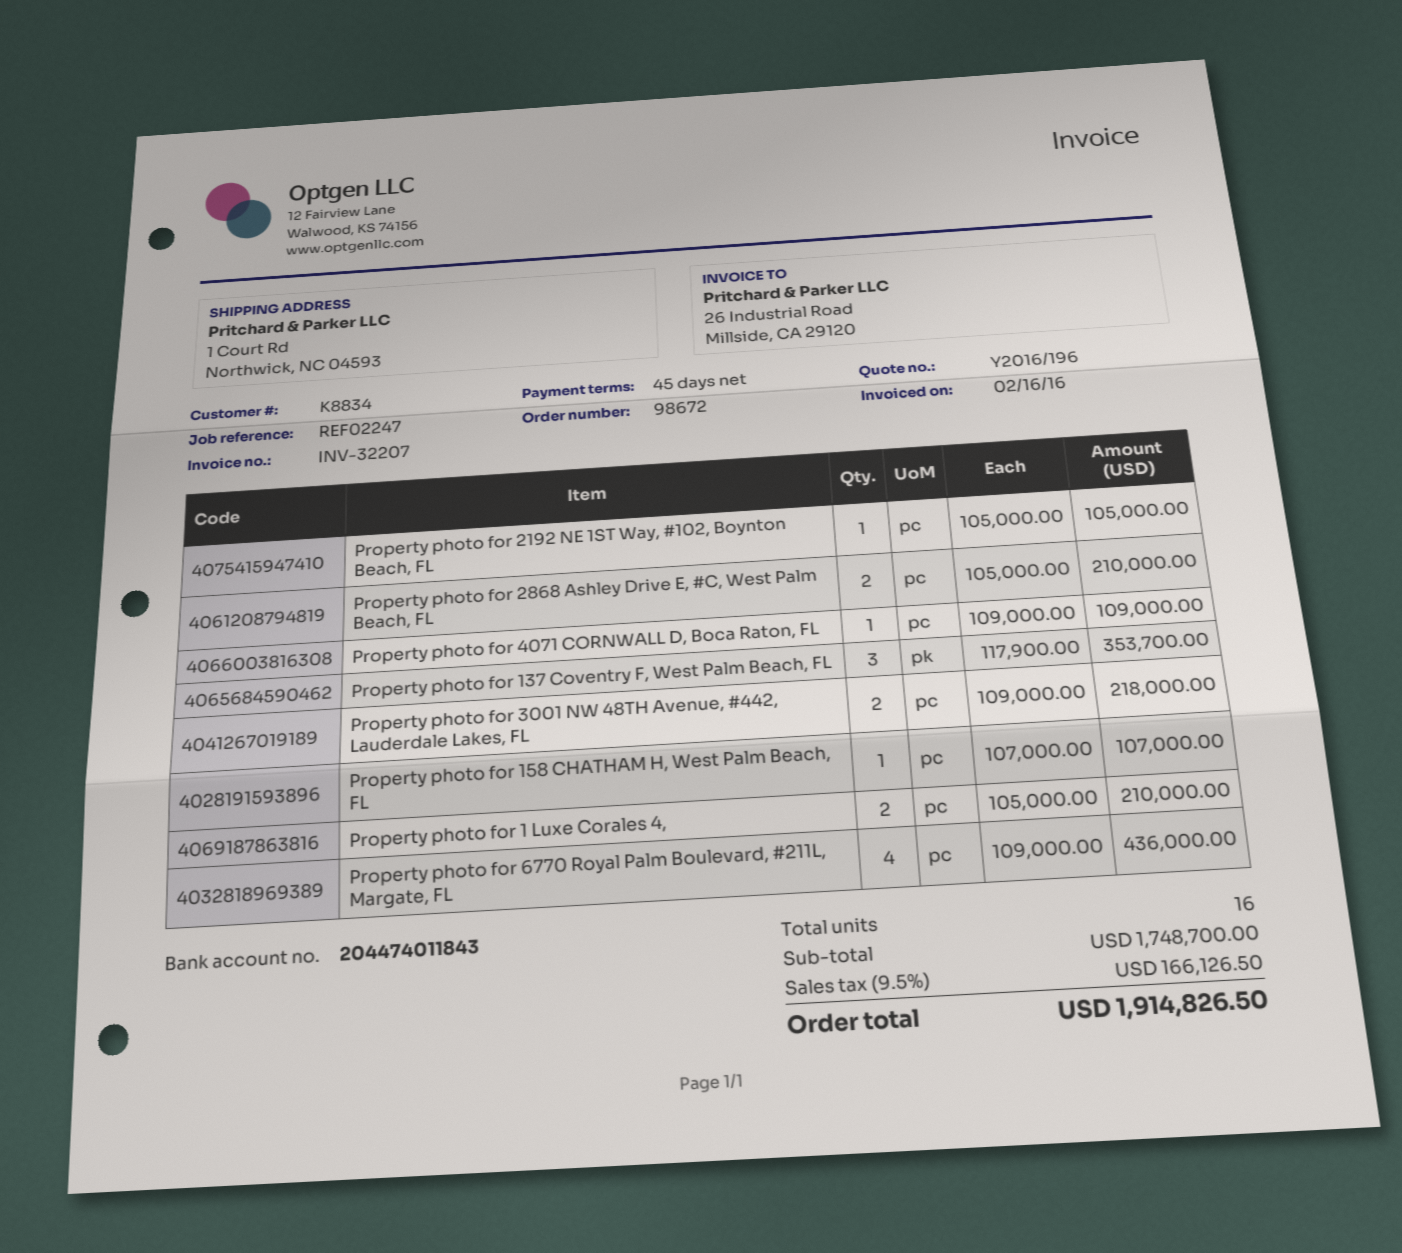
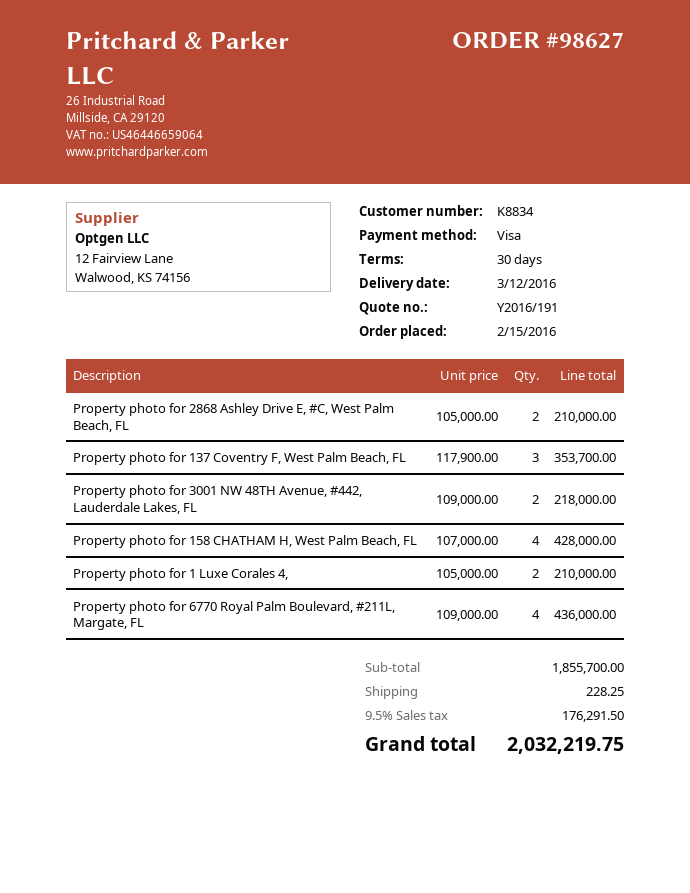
quote number: Y2016/196 -> Y2016/191
order number: 98672 -> 98627
payment terms: 45 days -> 30 days
Property photo for 2192 NE 1ST Way, #102, Boynton Beach, FL: 1 x 105000.00 = 105000.00 -> none
Property photo for 4071 CORNWALL D, Boca Raton, FL: 1 x 109000.00 = 109000.00 -> none
Property photo for 158 CHATHAM H, West Palm Beach, FL: 1 x 107000.00 = 107000.00 -> 4 x 107000.00 = 428000.00
subtotal: 1748700.00 -> 1855700.00
shipping: none -> 228.25
tax: 9.5% = 166126.50 -> 9.5% = 176291.50
total: 1914826.50 -> 2032219.75

